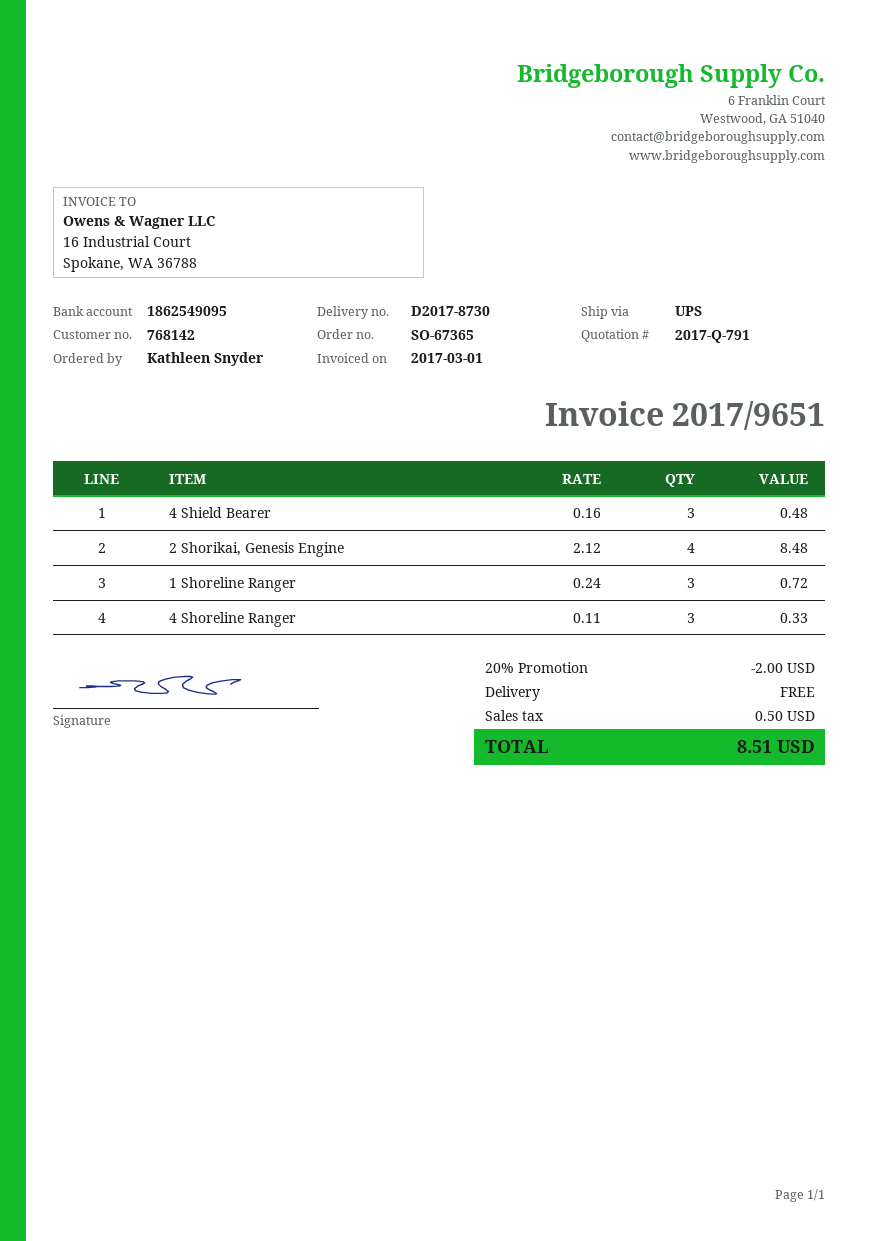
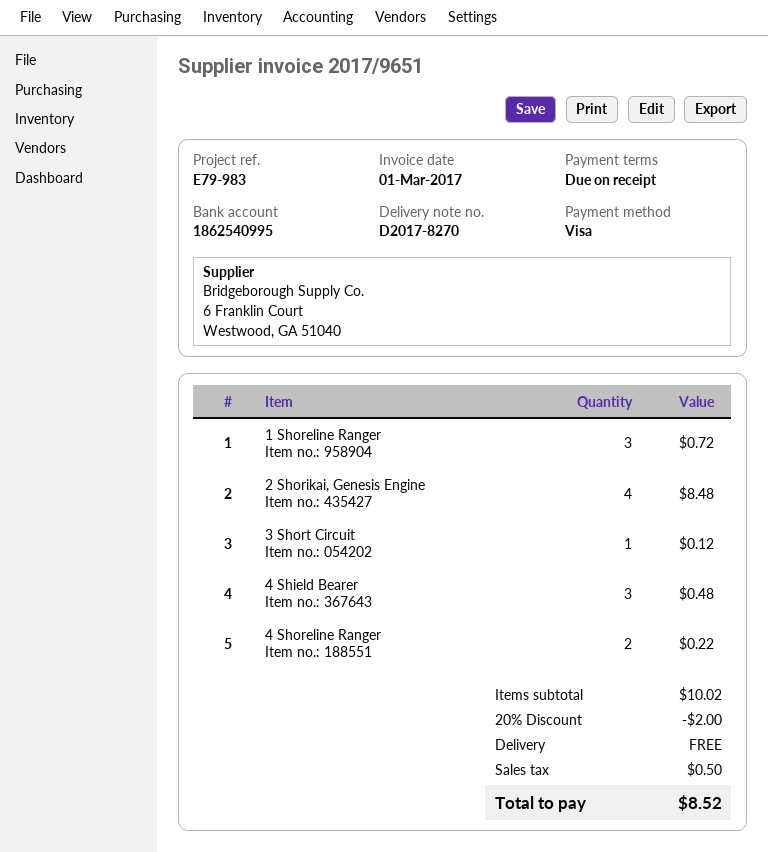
delivery note number: D2017-8730 -> D2017-8270
bank account: 1862549095 -> 1862540995
4 Shoreline Ranger: 3 for 0.33 -> 2 for 0.22
3 Short Circuit: none -> 1 for 0.12
total: 8.51 -> 8.52

